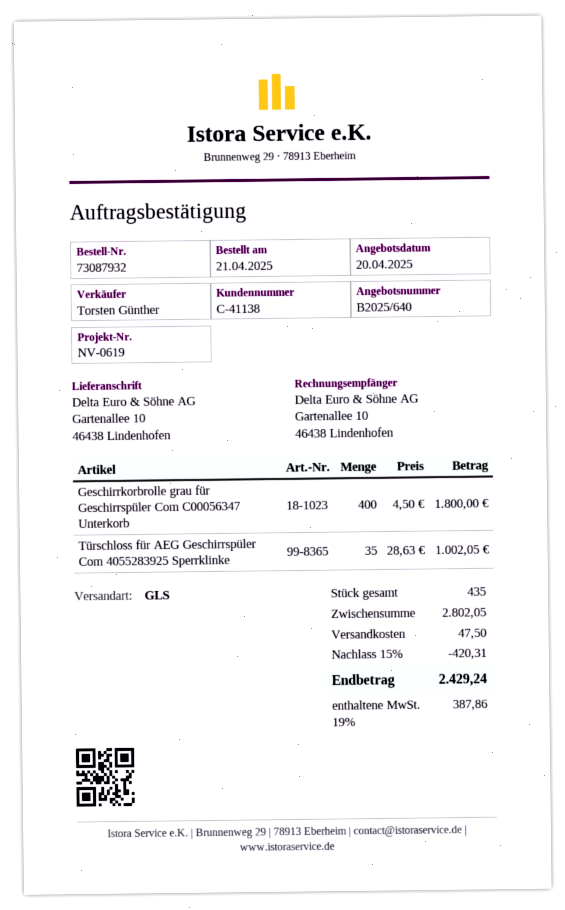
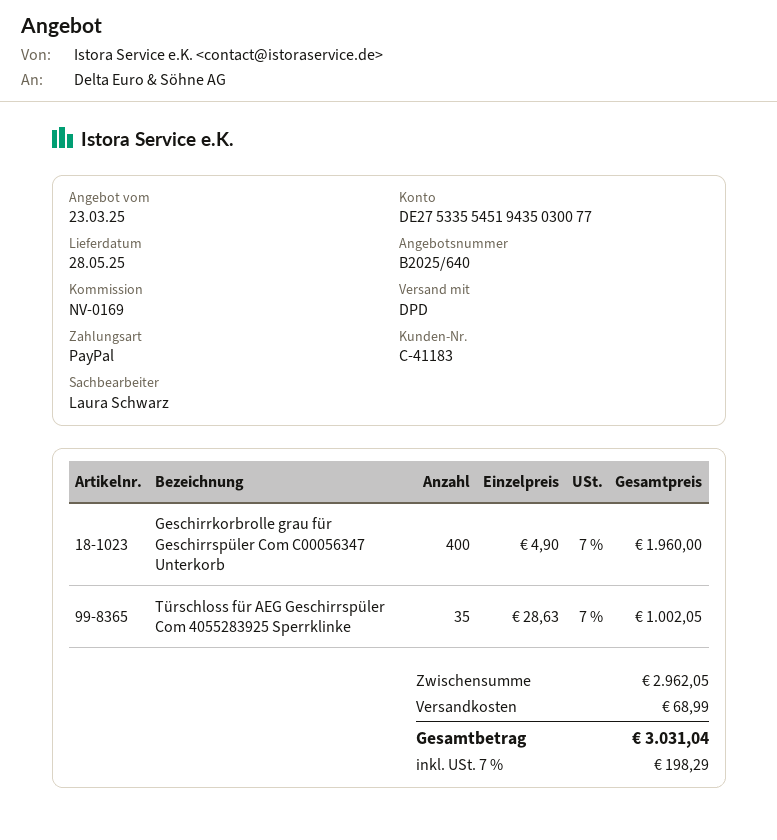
quote date: 2025-04-20 -> 2025-03-23
customer number: C-41138 -> C-41183
reference: NV-0619 -> NV-0169
sales rep: Torsten Günther -> Laura Schwarz
shipping method: GLS -> DPD
Geschirrkorbrolle grau für Geschirrspüler Com C00056347 Unterkorb: 400 x 4.50 = 1800.00 -> 400 x 4.90 = 1960.00
subtotal: 2802.05 -> 2962.05
discount: 15% = 420.31 -> none
shipping: 47.50 -> 68.99
tax: 19% = 387.86 -> 7% = 198.29
total: 2429.24 -> 3031.04

